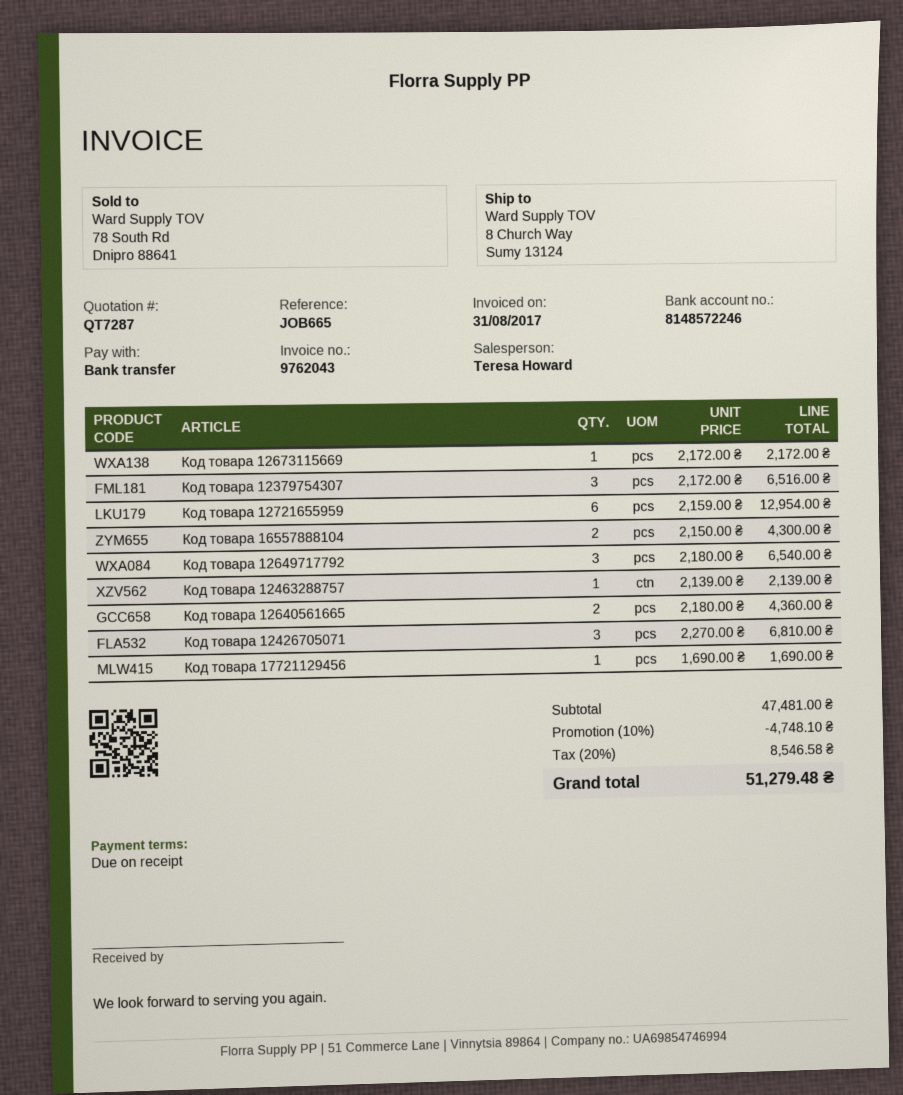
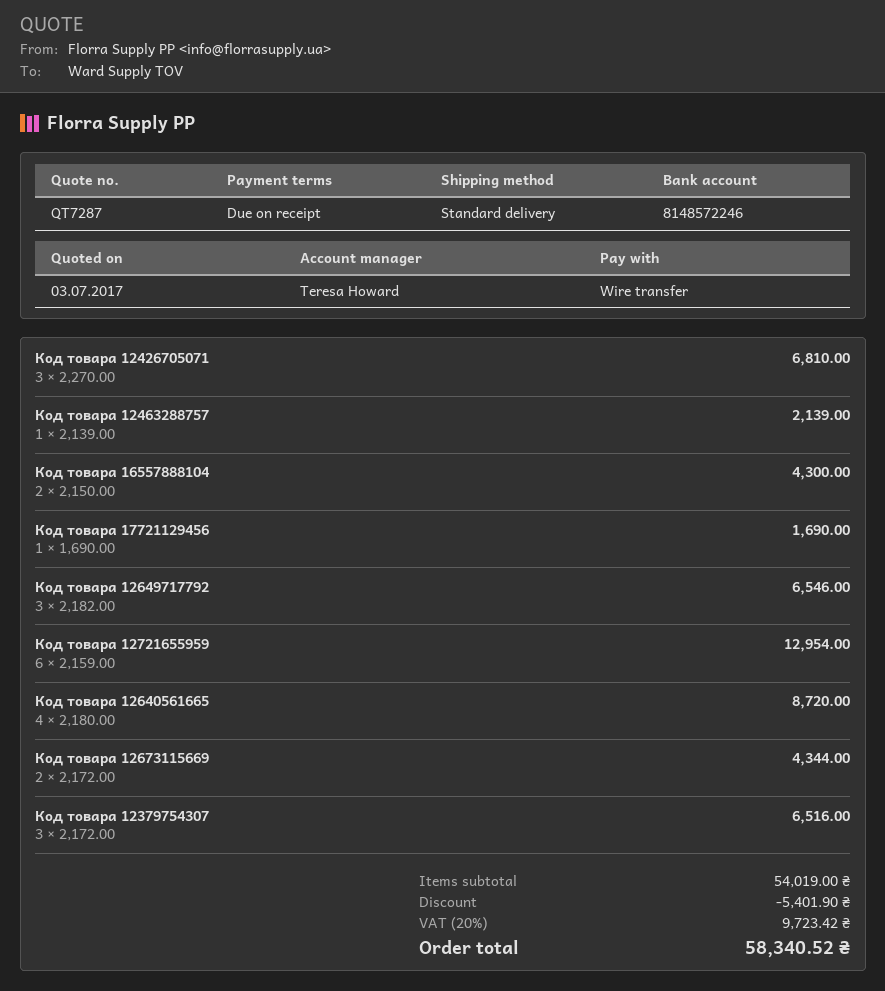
Код товара 12673115669: 1 x 2172.00 = 2172.00 -> 2 x 2172.00 = 4344.00
Код товара 12649717792: 3 x 2180.00 = 6540.00 -> 3 x 2182.00 = 6546.00
Код товара 12640561665: 2 x 2180.00 = 4360.00 -> 4 x 2180.00 = 8720.00
subtotal: 47481.00 -> 54019.00
discount: 4748.10 -> 5401.90
tax: 20% = 8546.58 -> 20% = 9723.42
total: 51279.48 -> 58340.52

